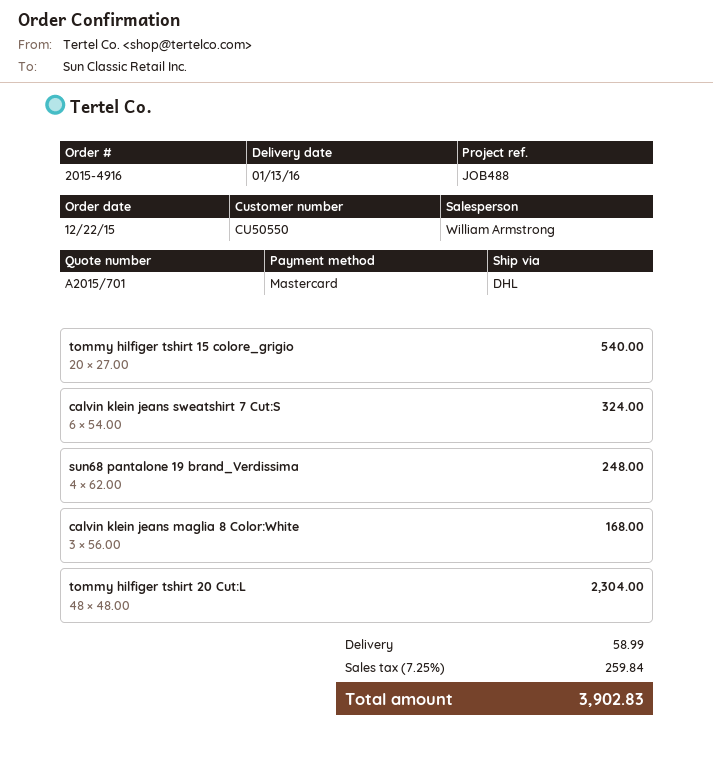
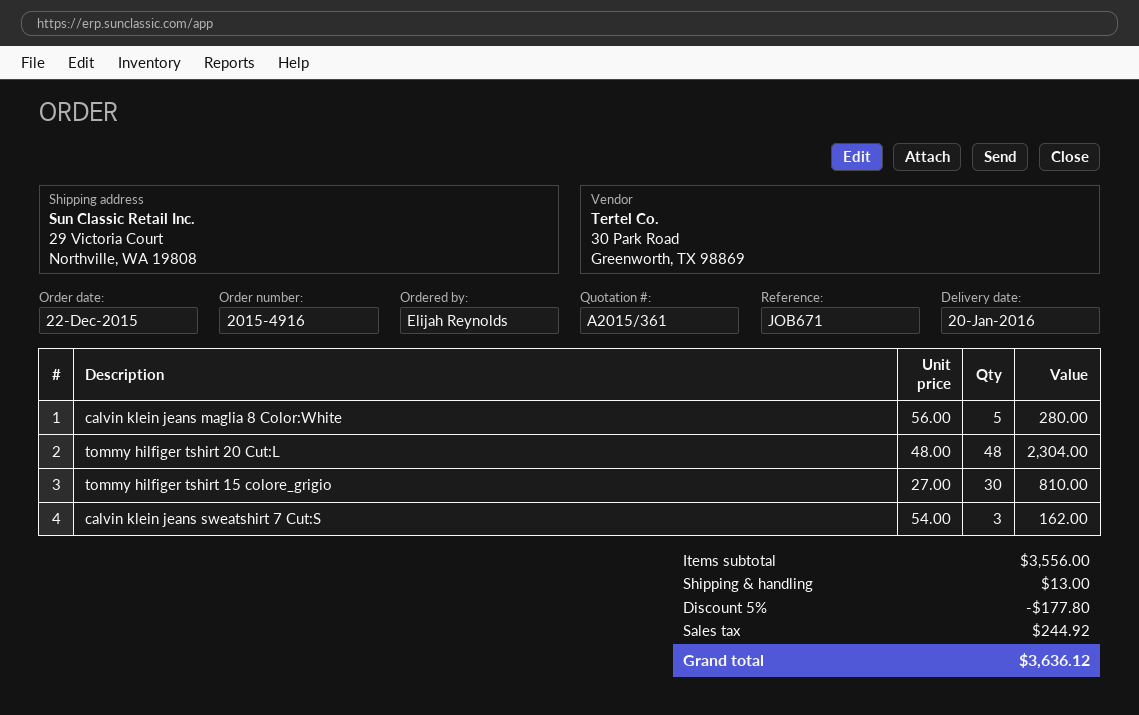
quote number: A2015/701 -> A2015/361
delivery date: 2016-01-13 -> 2016-01-20
reference: JOB488 -> JOB671
tommy hilfiger tshirt 15 colore_grigio: 20 x 27.00 = 540.00 -> 30 x 27.00 = 810.00
calvin klein jeans sweatshirt 7 Cut:S: 6 x 54.00 = 324.00 -> 3 x 54.00 = 162.00
sun68 pantalone 19 brand_Verdissima: 4 x 62.00 = 248.00 -> none
calvin klein jeans maglia 8 Color:White: 3 x 56.00 = 168.00 -> 5 x 56.00 = 280.00
discount: none -> 5% = 177.80
shipping: 58.99 -> 13.00
tax: 259.84 -> 244.92
total: 3902.83 -> 3636.12

